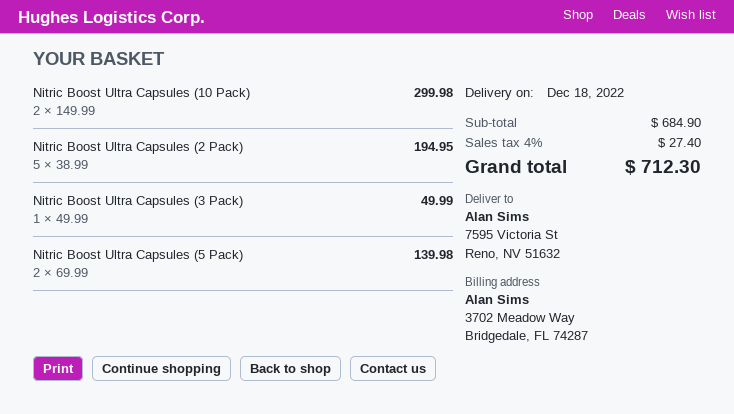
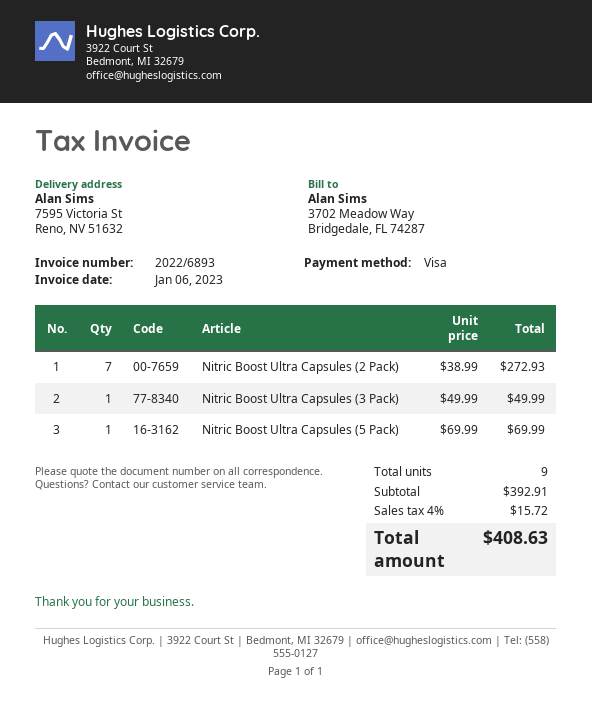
Nitric Boost Ultra Capsules (10 Pack): 2 x 149.99 = 299.98 -> none
Nitric Boost Ultra Capsules (2 Pack): 5 x 38.99 = 194.95 -> 7 x 38.99 = 272.93
Nitric Boost Ultra Capsules (5 Pack): 2 x 69.99 = 139.98 -> 1 x 69.99 = 69.99
subtotal: 684.90 -> 392.91
tax: 4% = 27.40 -> 4% = 15.72
total: 712.30 -> 408.63

